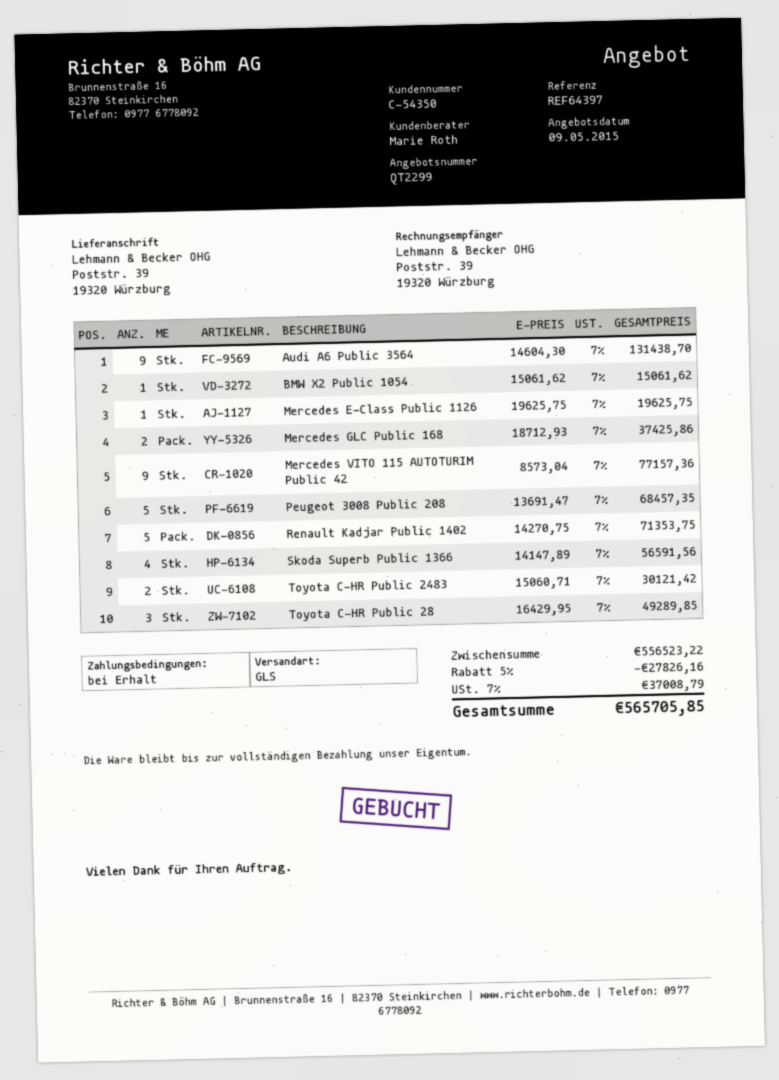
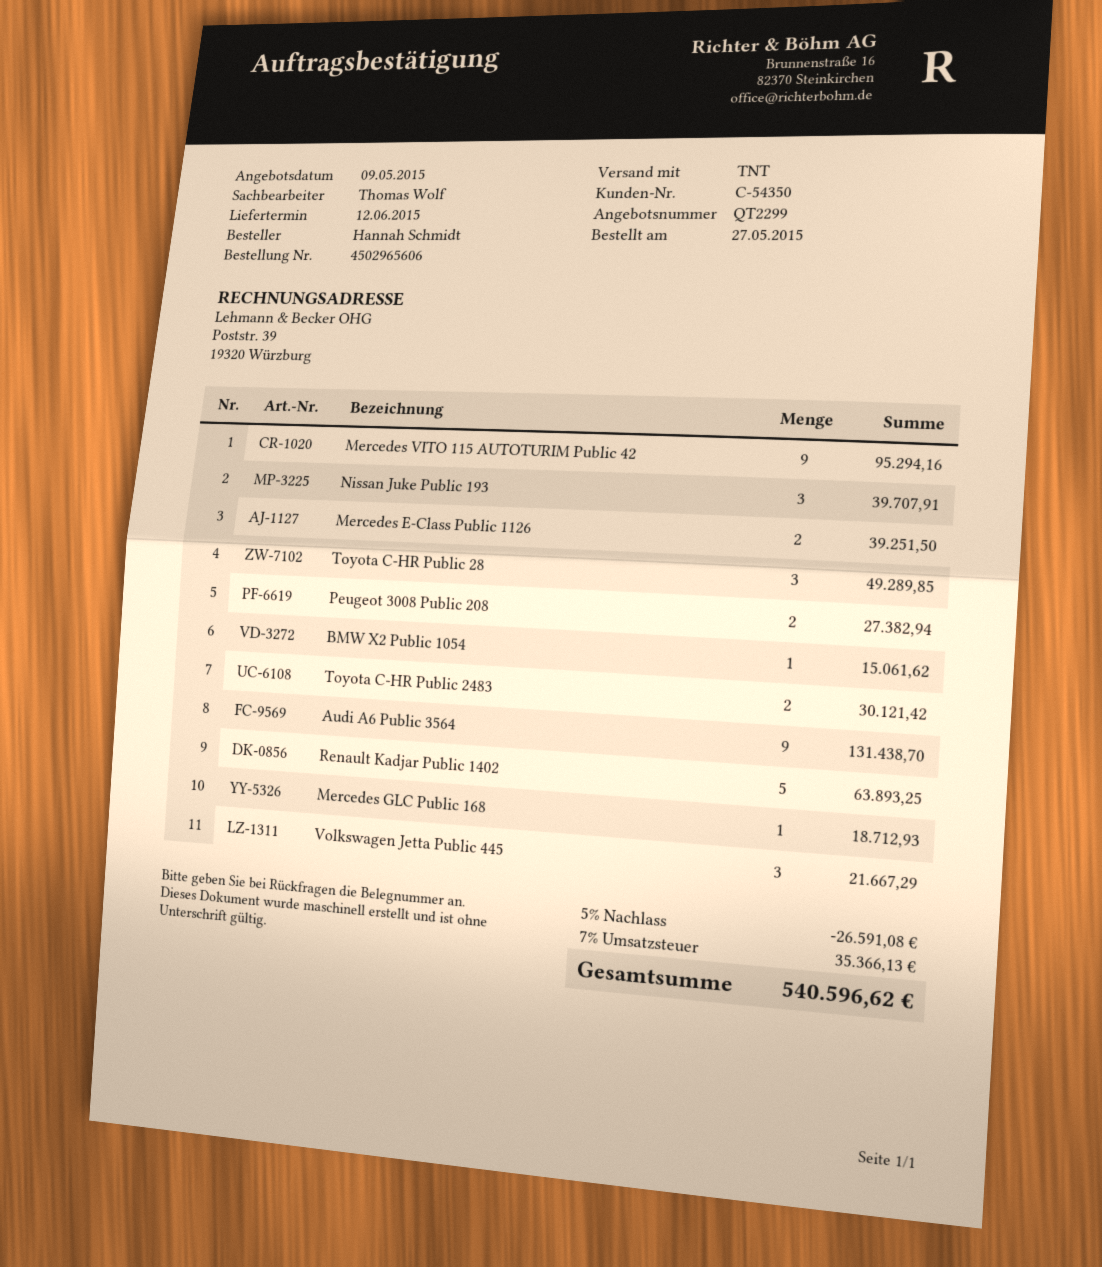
sales rep: Marie Roth -> Thomas Wolf
shipping method: GLS -> TNT
Mercedes E-Class Public 1126: 1 for 19625.75 -> 2 for 39251.50
Mercedes GLC Public 168: 2 for 37425.86 -> 1 for 18712.93
Mercedes VITO 115 AUTOTURIM Public 42: 9 for 77157.36 -> 9 for 95294.16
Peugeot 3008 Public 208: 5 for 68457.35 -> 2 for 27382.94
Renault Kadjar Public 1402: 5 for 71353.75 -> 5 for 63893.25
Skoda Superb Public 1366: 4 for 56591.56 -> none
Nissan Juke Public 193: none -> 3 for 39707.91
Volkswagen Jetta Public 445: none -> 3 for 21667.29
discount: 5% = 27826.16 -> 5% = 26591.08
tax: 7% = 37008.79 -> 7% = 35366.13
total: 565705.85 -> 540596.62

